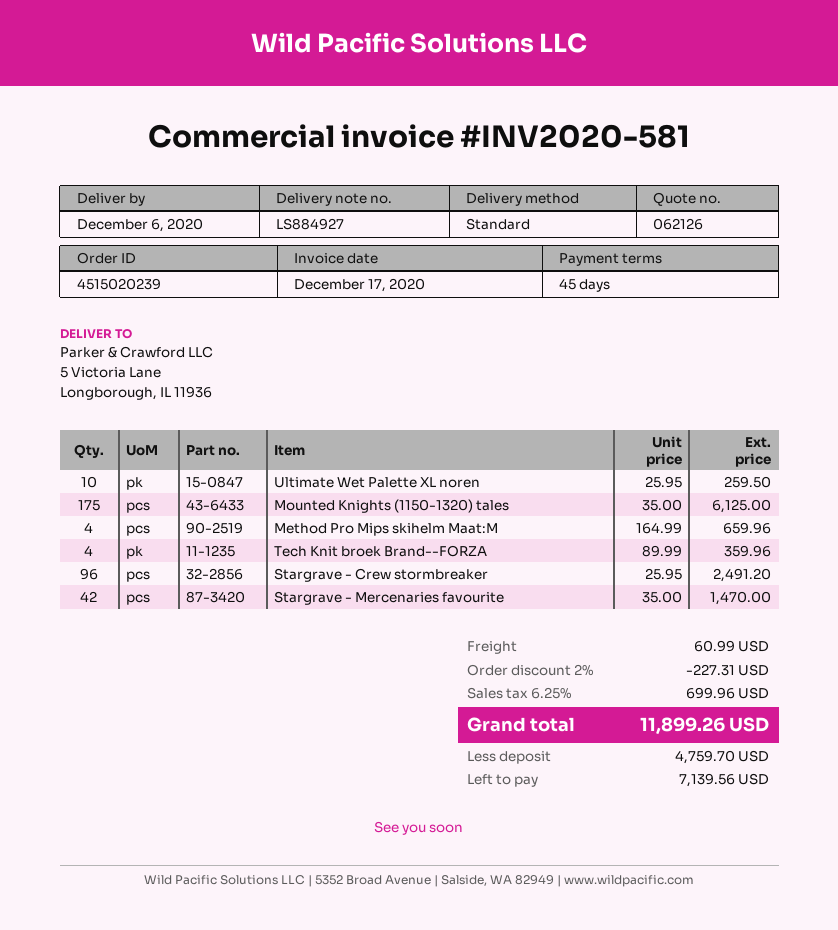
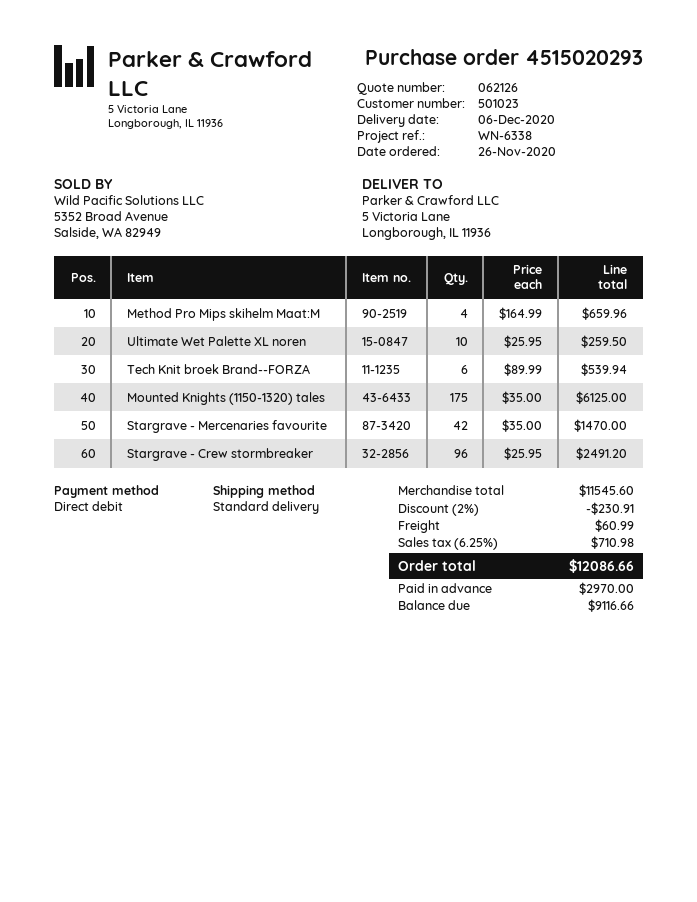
order number: 4515020239 -> 4515020293
Tech Knit broek Brand--FORZA: 4 x 89.99 = 359.96 -> 6 x 89.99 = 539.94
discount: 2% = 227.31 -> 2% = 230.91
tax: 6.25% = 699.96 -> 6.25% = 710.98
total: 11899.26 -> 12086.66
deposit: 4759.70 -> 2970.00
balance: 7139.56 -> 9116.66

